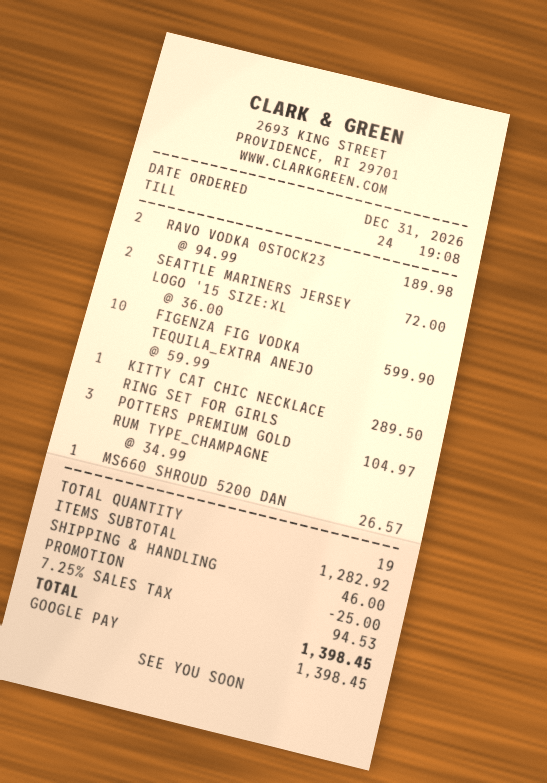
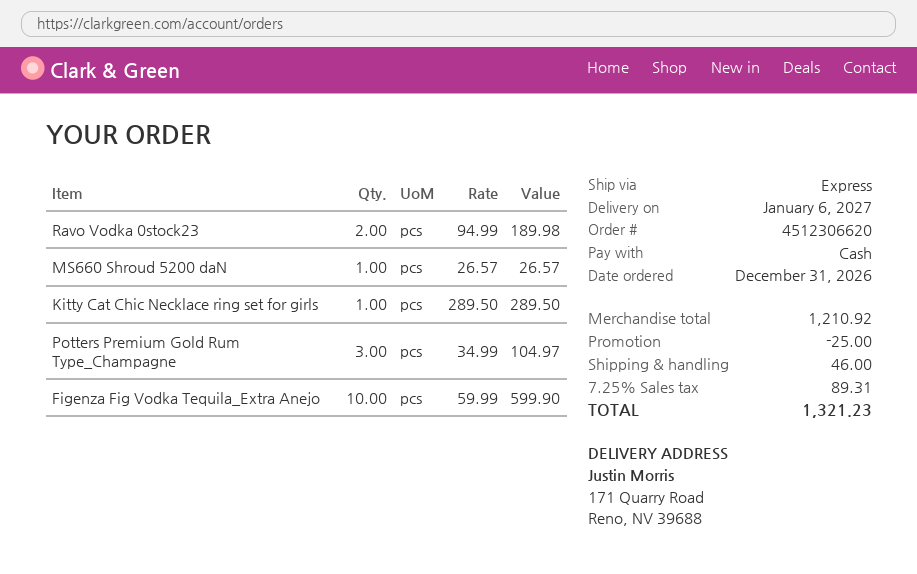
payment method: Google Pay -> cash
SEATTLE MARINERS JERSEY LOGO '15 SIZE:XL: 2 x 36.00 = 72.00 -> none
subtotal: 1282.92 -> 1210.92
tax: 7.25% = 94.53 -> 7.25% = 89.31
total: 1398.45 -> 1321.23

